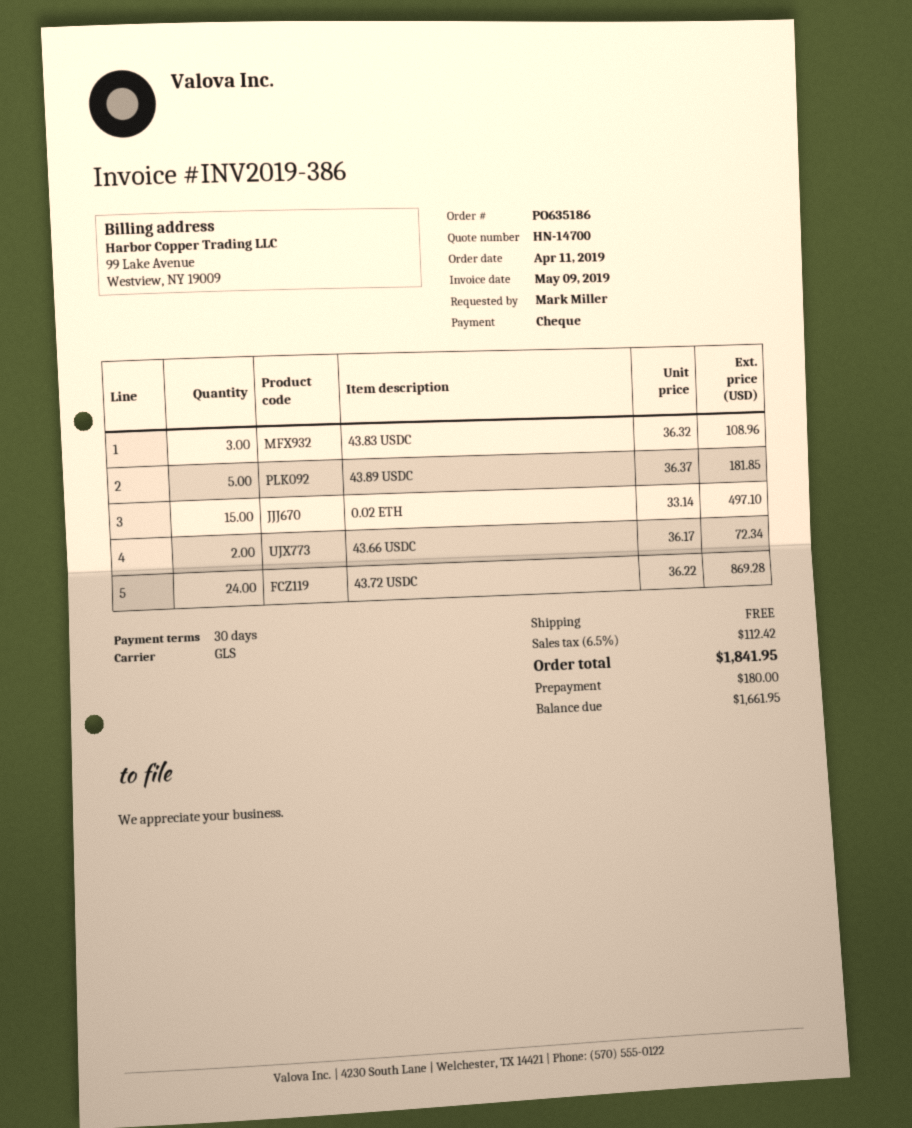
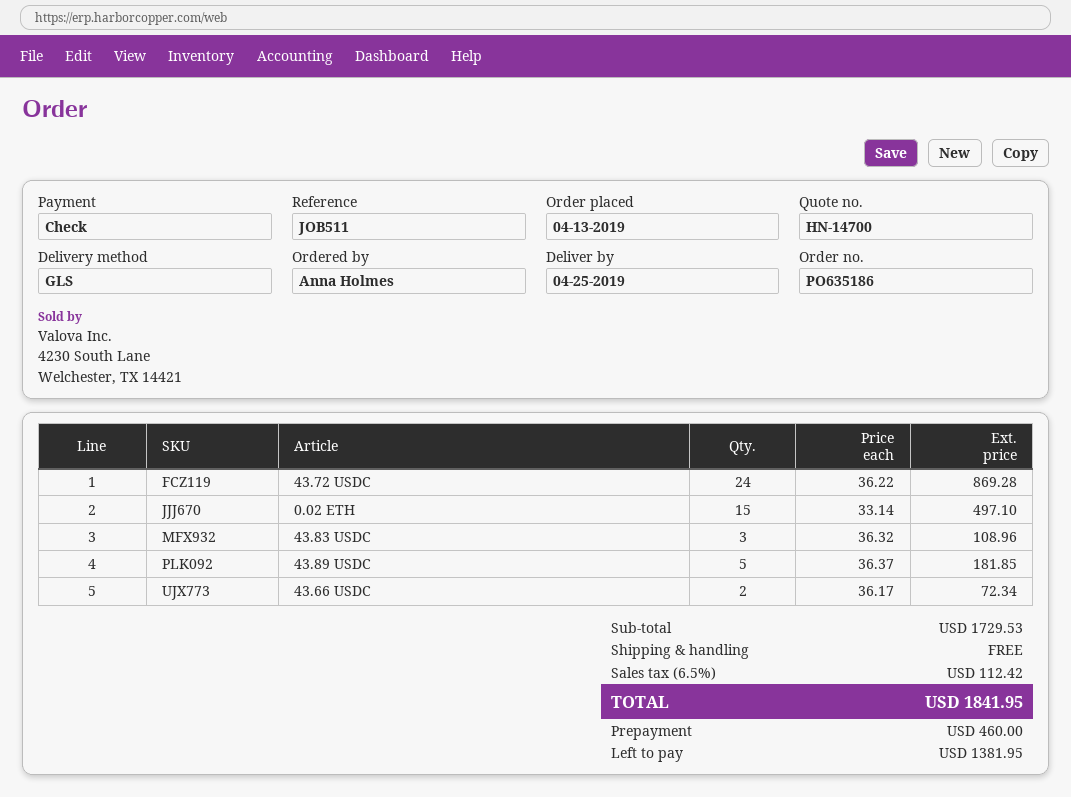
order date: 2019-04-11 -> 2019-04-13
ordered by: Mark Miller -> Anna Holmes
deposit: 180.00 -> 460.00
balance: 1661.95 -> 1381.95

